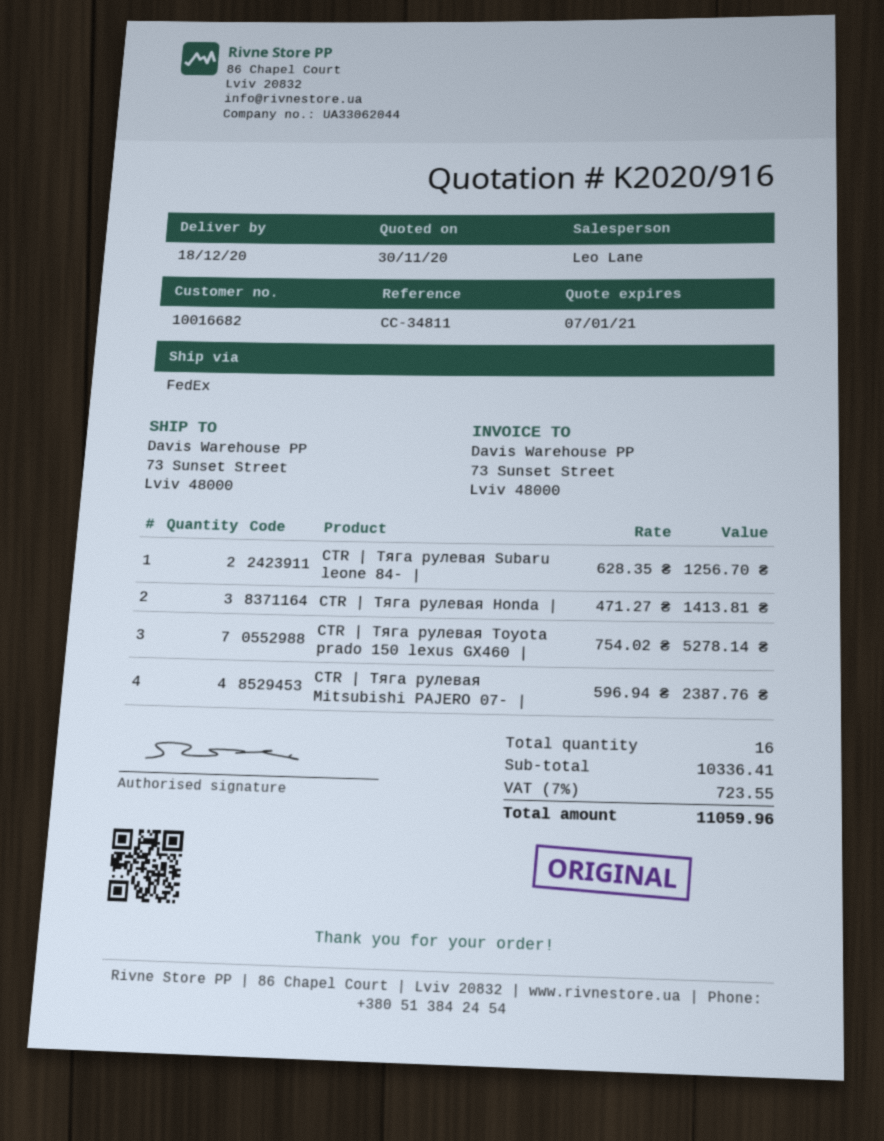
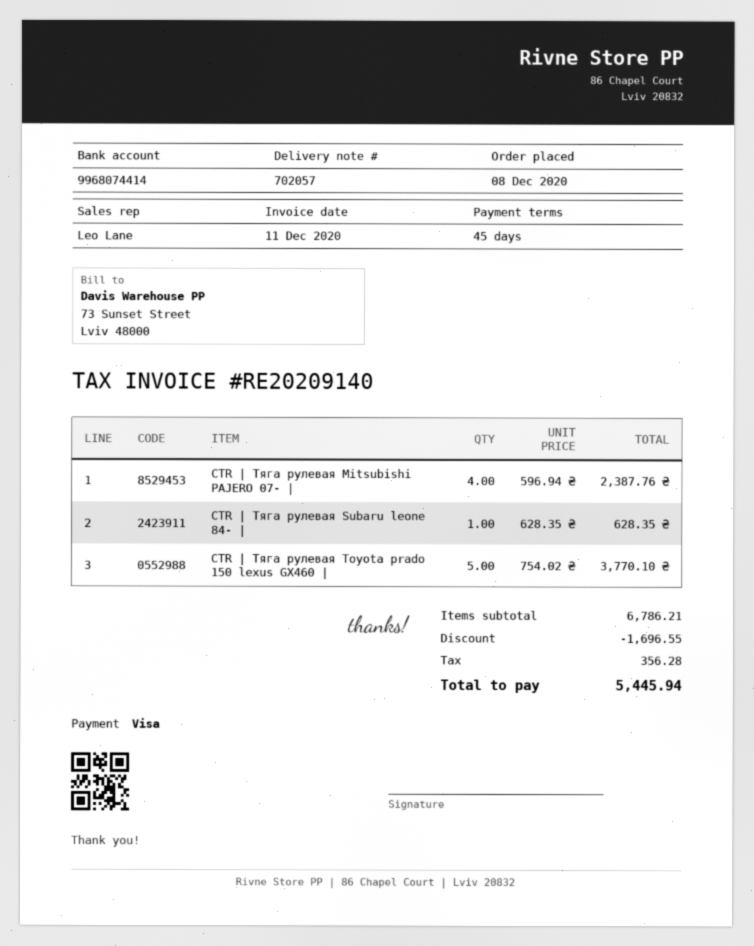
CTR | Тяга рулевая Subaru leone 84- |: 2 x 628.35 = 1256.70 -> 1 x 628.35 = 628.35
CTR | Тяга рулевая Honda |: 3 x 471.27 = 1413.81 -> none
CTR | Тяга рулевая Toyota prado 150 lexus GX460 |: 7 x 754.02 = 5278.14 -> 5 x 754.02 = 3770.10
subtotal: 10336.41 -> 6786.21
discount: none -> 1696.55
tax: 723.55 -> 356.28
total: 11059.96 -> 5445.94

